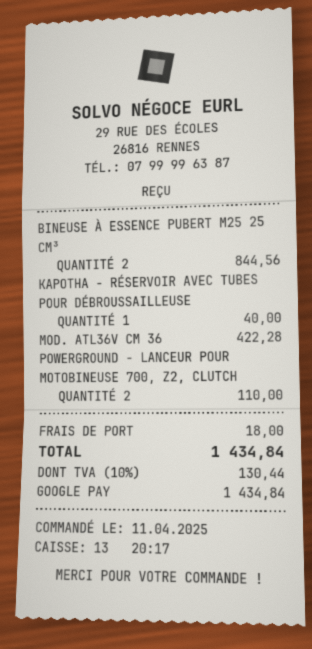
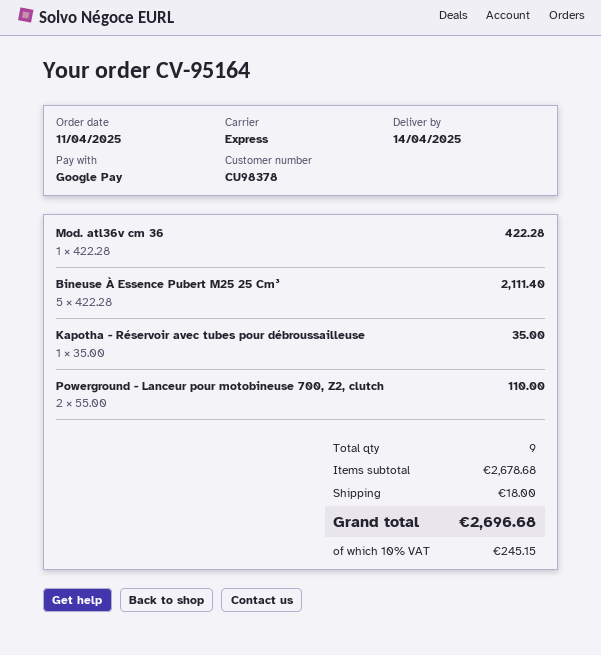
BINEUSE À ESSENCE PUBERT M25 25 CM³: 2 for 844.56 -> 5 for 2111.40
KAPOTHA - RÉSERVOIR AVEC TUBES POUR DÉBROUSSAILLEUSE: 1 for 40.00 -> 1 for 35.00
tax: 10% = 130.44 -> 10% = 245.15
total: 1434.84 -> 2696.68

